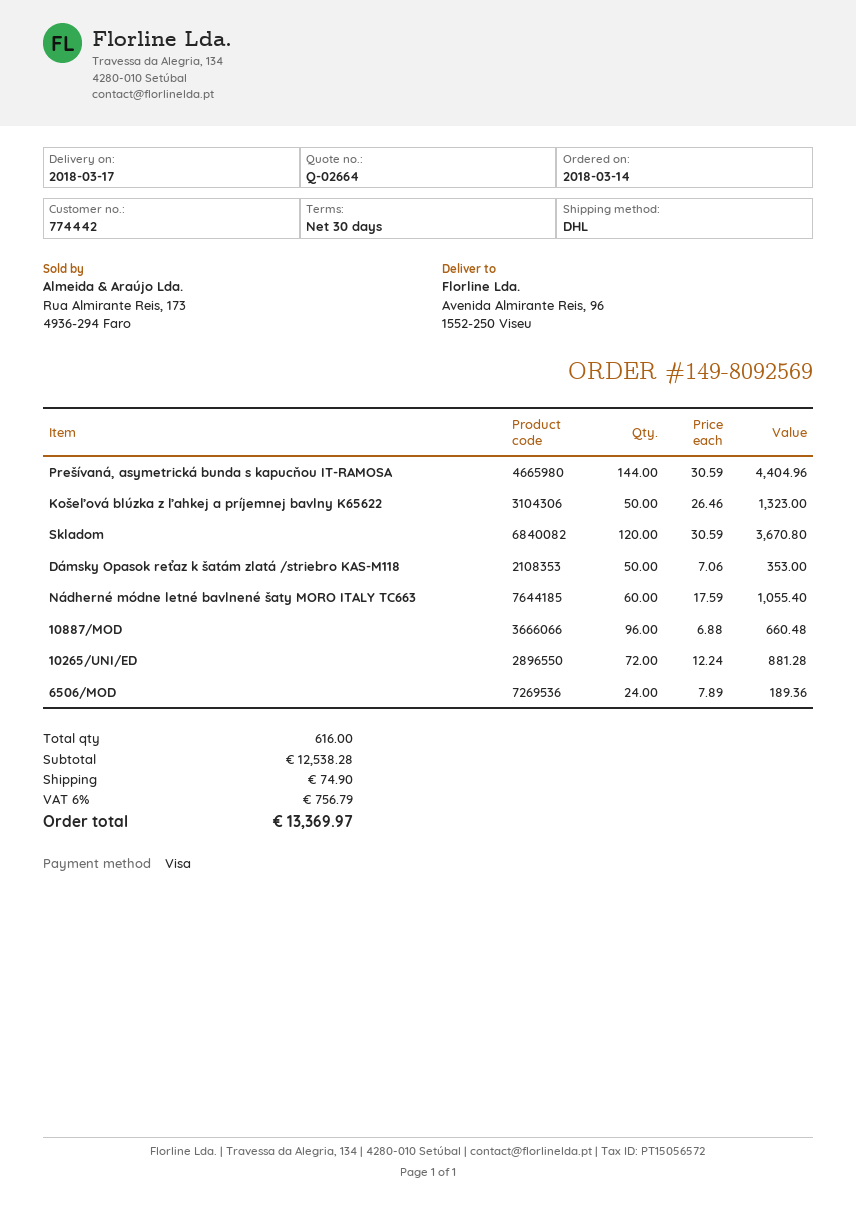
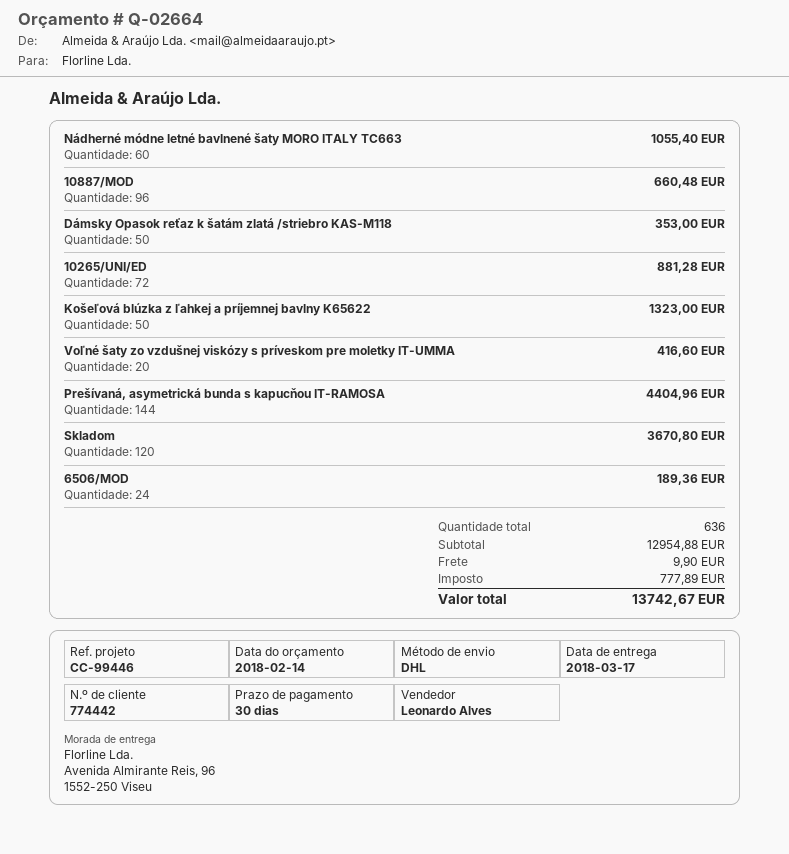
Voľné šaty zo vzdušnej viskózy s príveskom pre moletky IT-UMMA: none -> 20 for 416.60
total quantity: 616 -> 636
subtotal: 12538.28 -> 12954.88
shipping: 74.90 -> 9.90
tax: 756.79 -> 777.89
total: 13369.97 -> 13742.67

